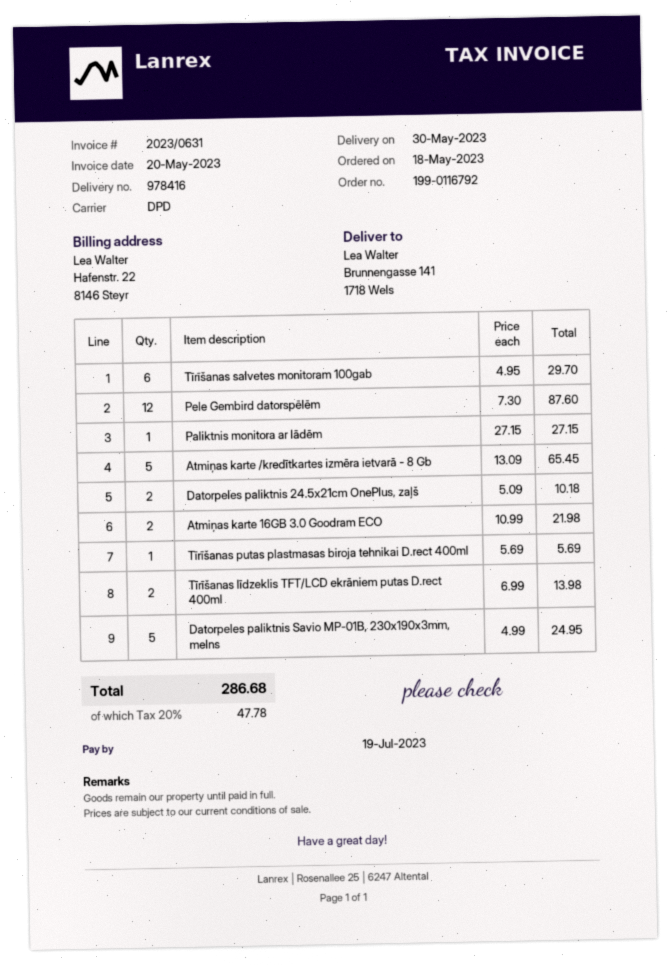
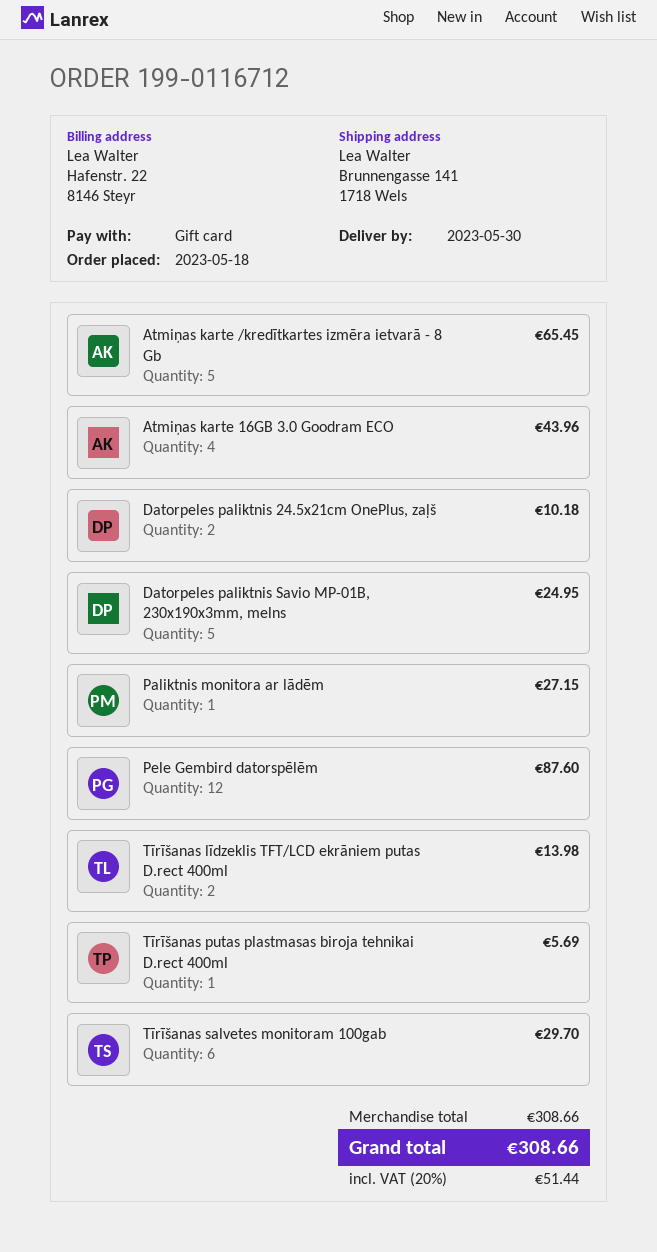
order number: 199-0116792 -> 199-0116712
Atmiņas karte 16GB 3.0 Goodram ECO: 2 for 21.98 -> 4 for 43.96
tax: 20% = 47.78 -> 20% = 51.44
total: 286.68 -> 308.66

